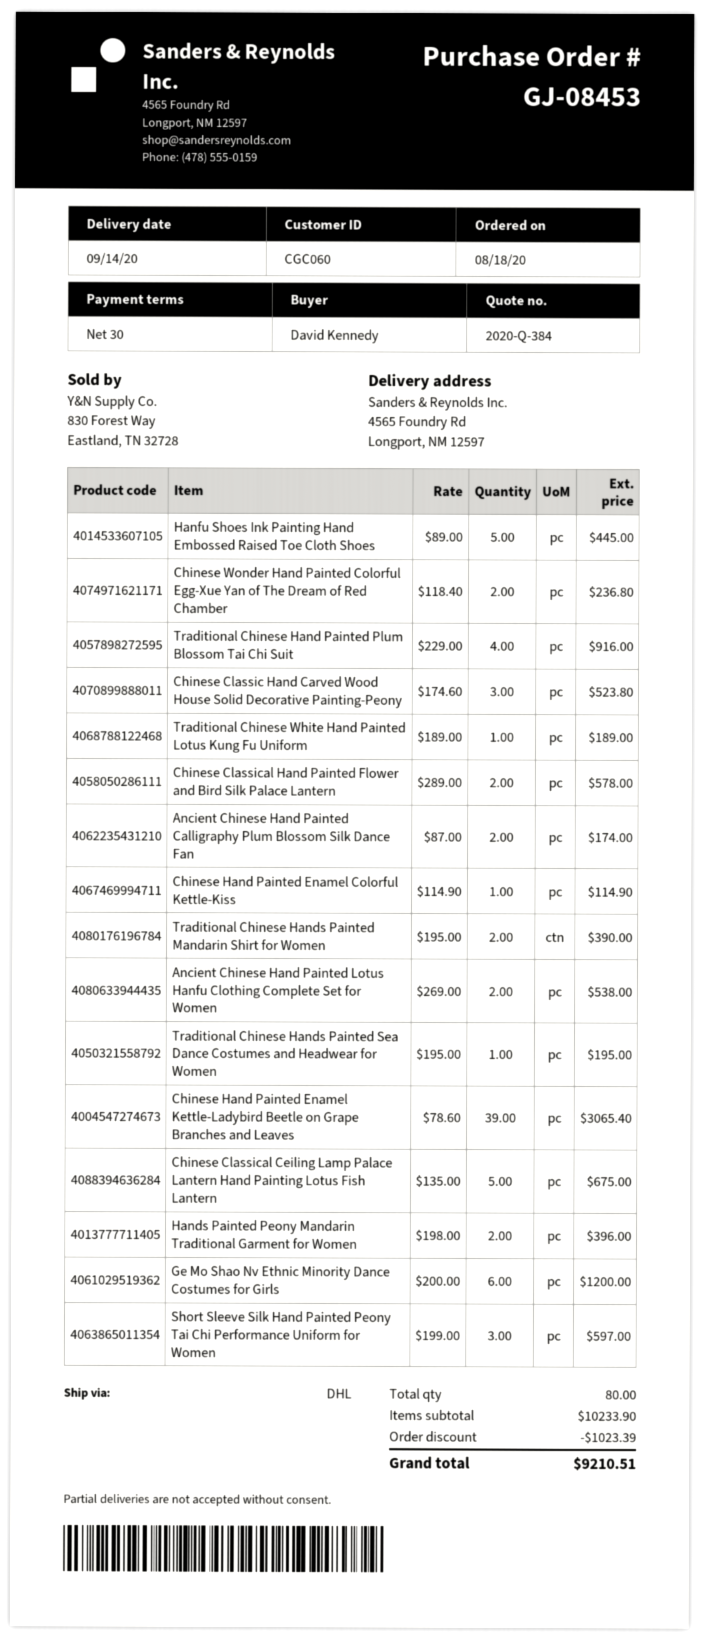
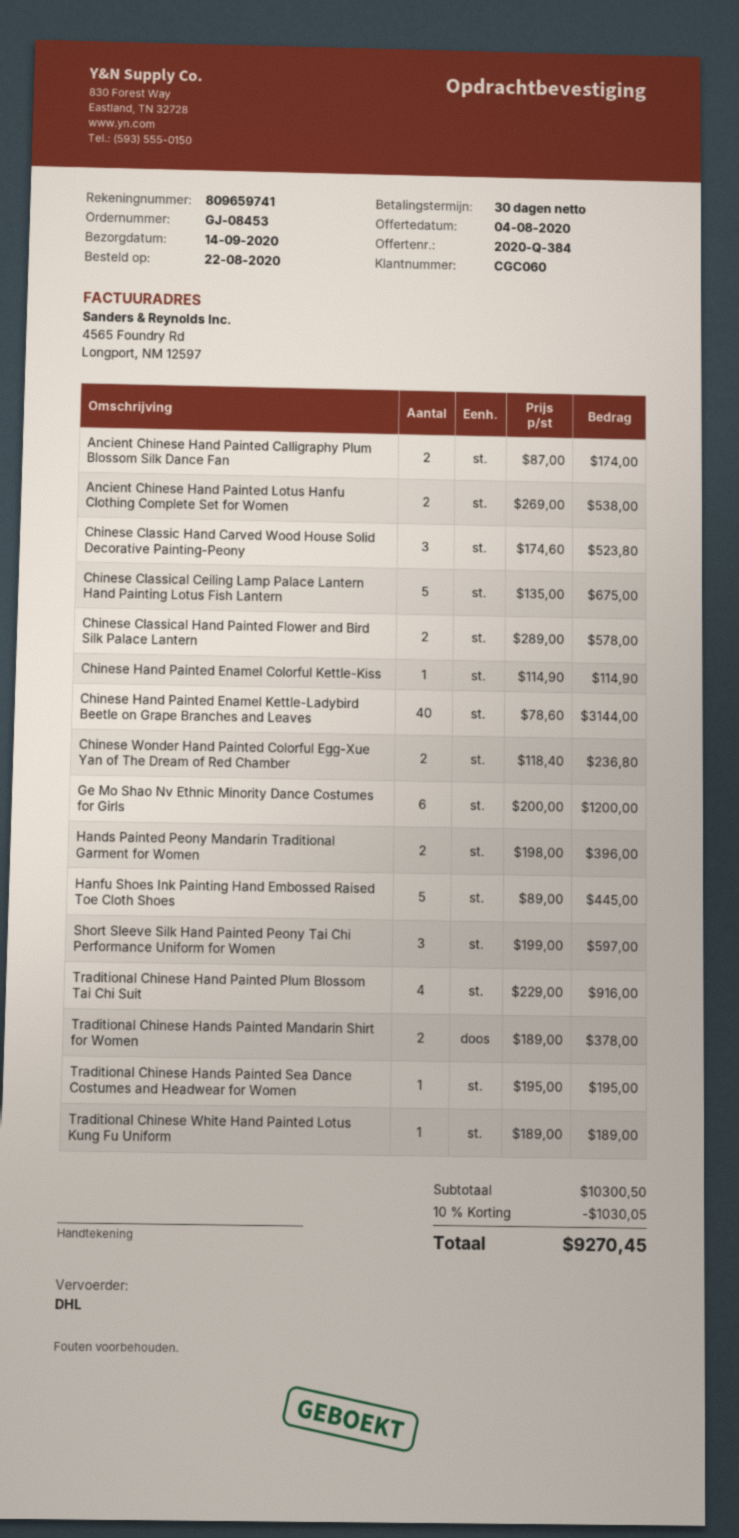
order date: 2020-08-18 -> 2020-08-22
Traditional Chinese Hands Painted Mandarin Shirt for Women: 2 x 195.00 = 390.00 -> 2 x 189.00 = 378.00
Chinese Hand Painted Enamel Kettle-Ladybird Beetle on Grape Branches and Leaves: 39 x 78.60 = 3065.40 -> 40 x 78.60 = 3144.00
subtotal: 10233.90 -> 10300.50
discount: 1023.39 -> 1030.05
total: 9210.51 -> 9270.45

